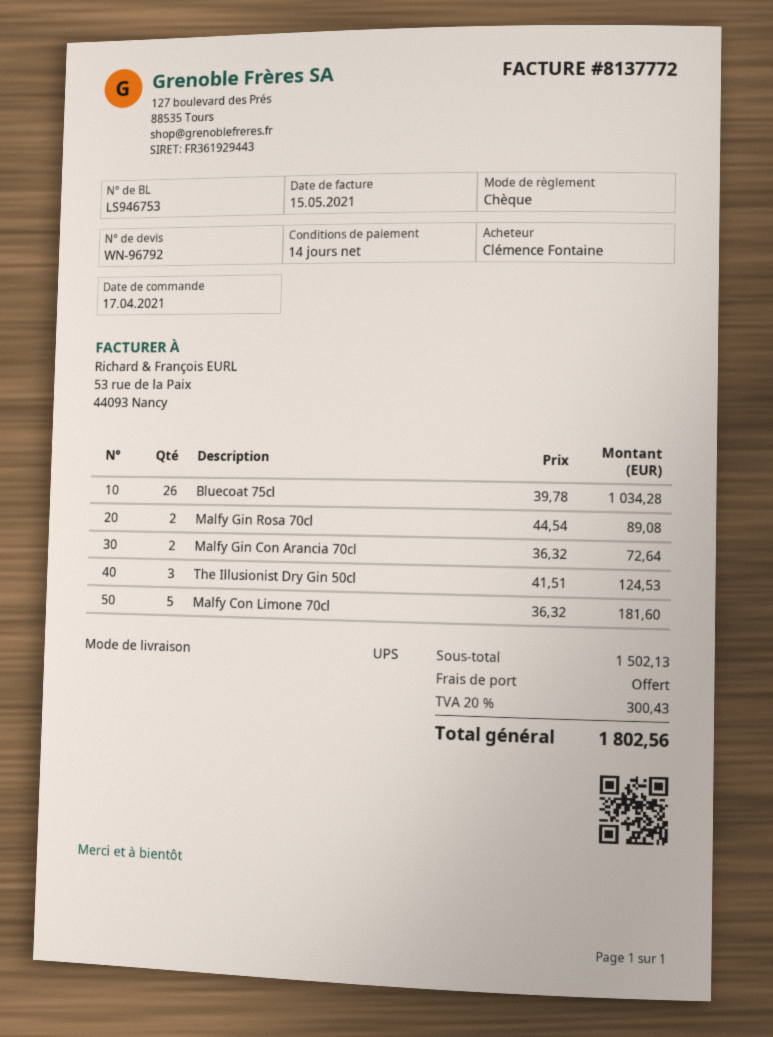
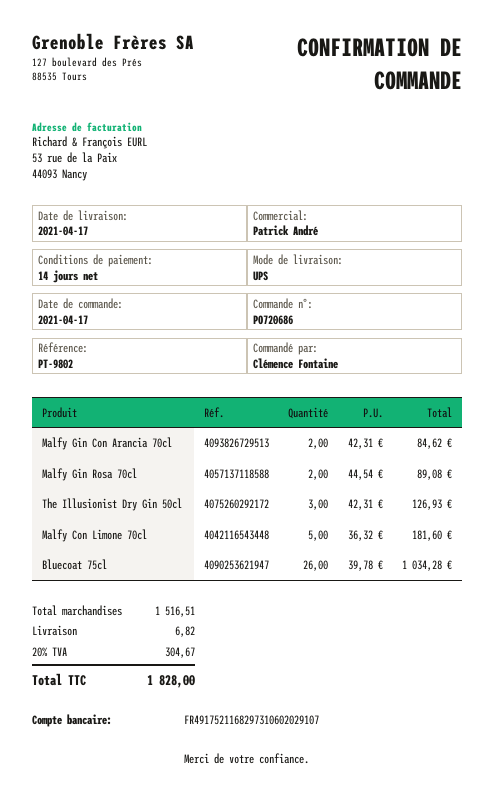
Malfy Gin Con Arancia 70cl: 2 x 36.32 = 72.64 -> 2 x 42.31 = 84.62
The Illusionist Dry Gin 50cl: 3 x 41.51 = 124.53 -> 3 x 42.31 = 126.93
subtotal: 1502.13 -> 1516.51
shipping: 0.00 -> 6.82
tax: 20% = 300.43 -> 20% = 304.67
total: 1802.56 -> 1828.00

